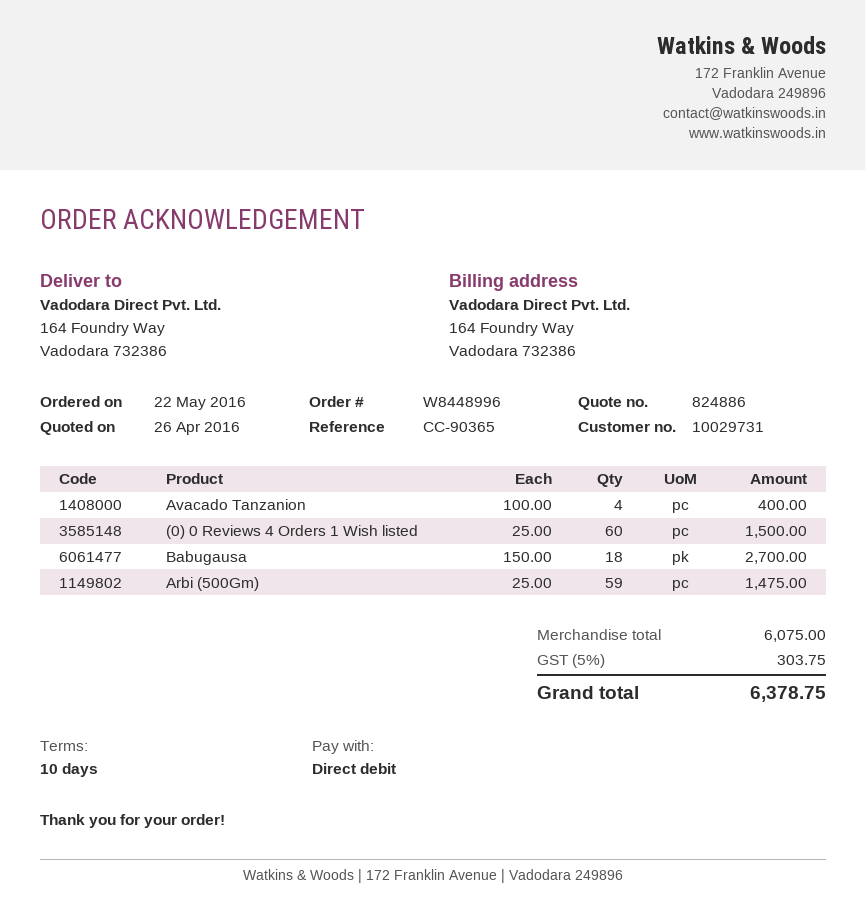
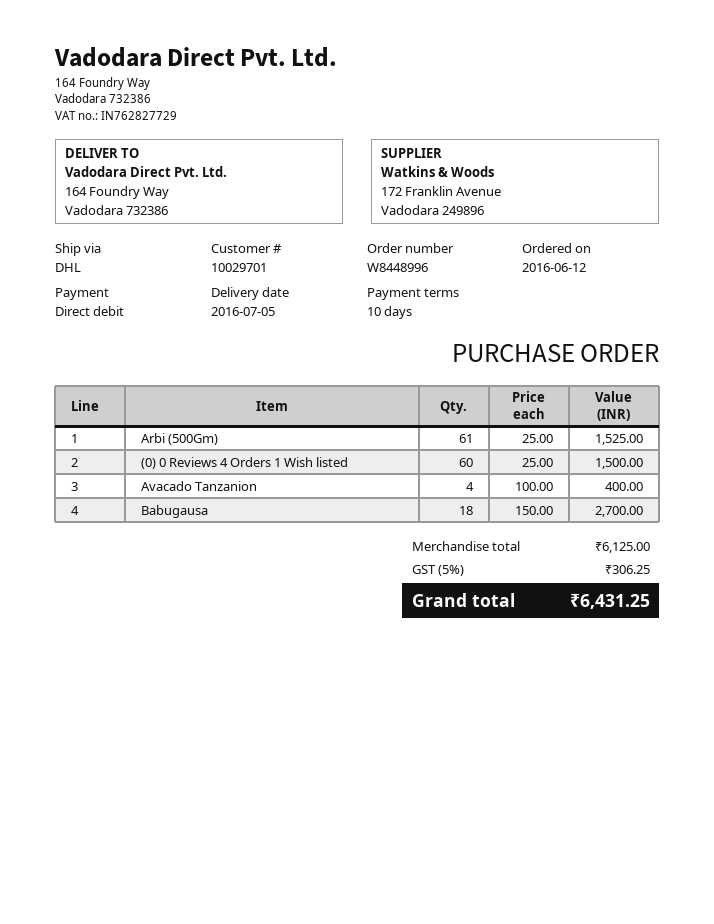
order date: 2016-05-22 -> 2016-06-12
customer number: 10029731 -> 10029701
Arbi (500Gm): 59 x 25.00 = 1475.00 -> 61 x 25.00 = 1525.00
subtotal: 6075.00 -> 6125.00
tax: 5% = 303.75 -> 5% = 306.25
total: 6378.75 -> 6431.25

